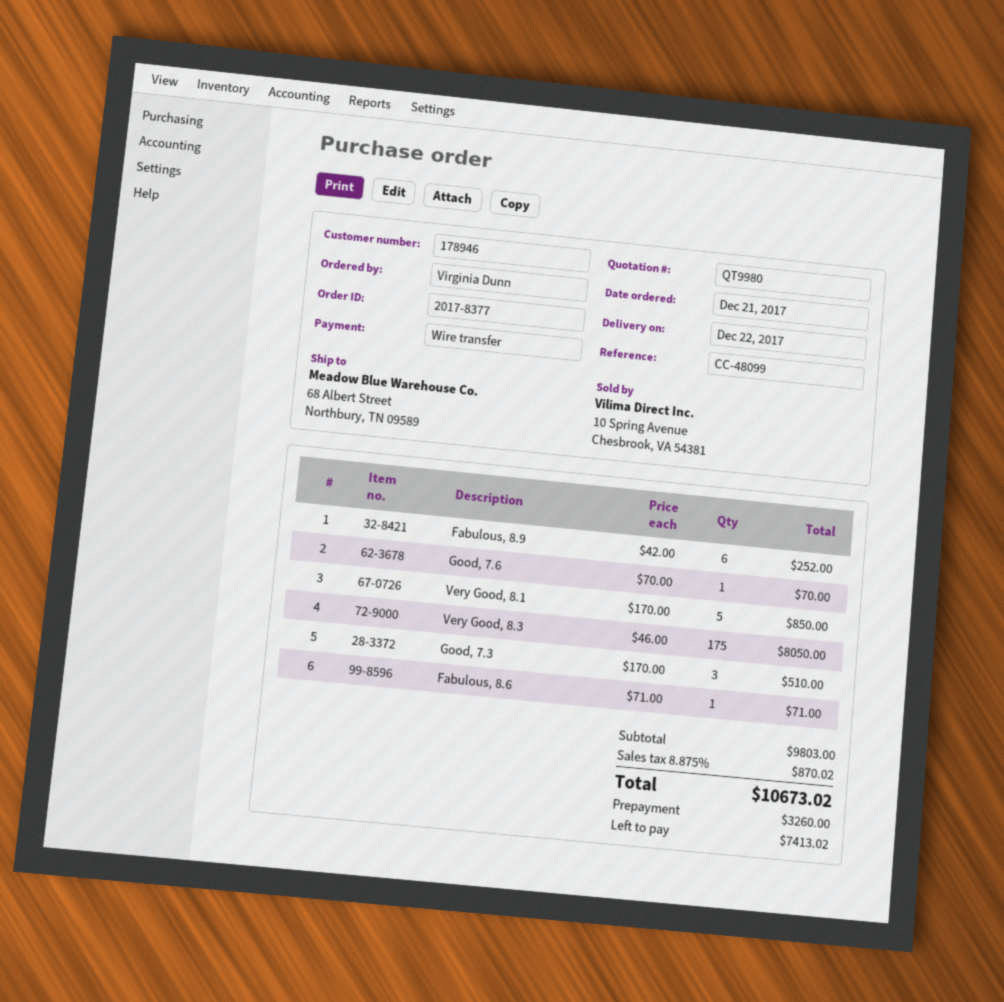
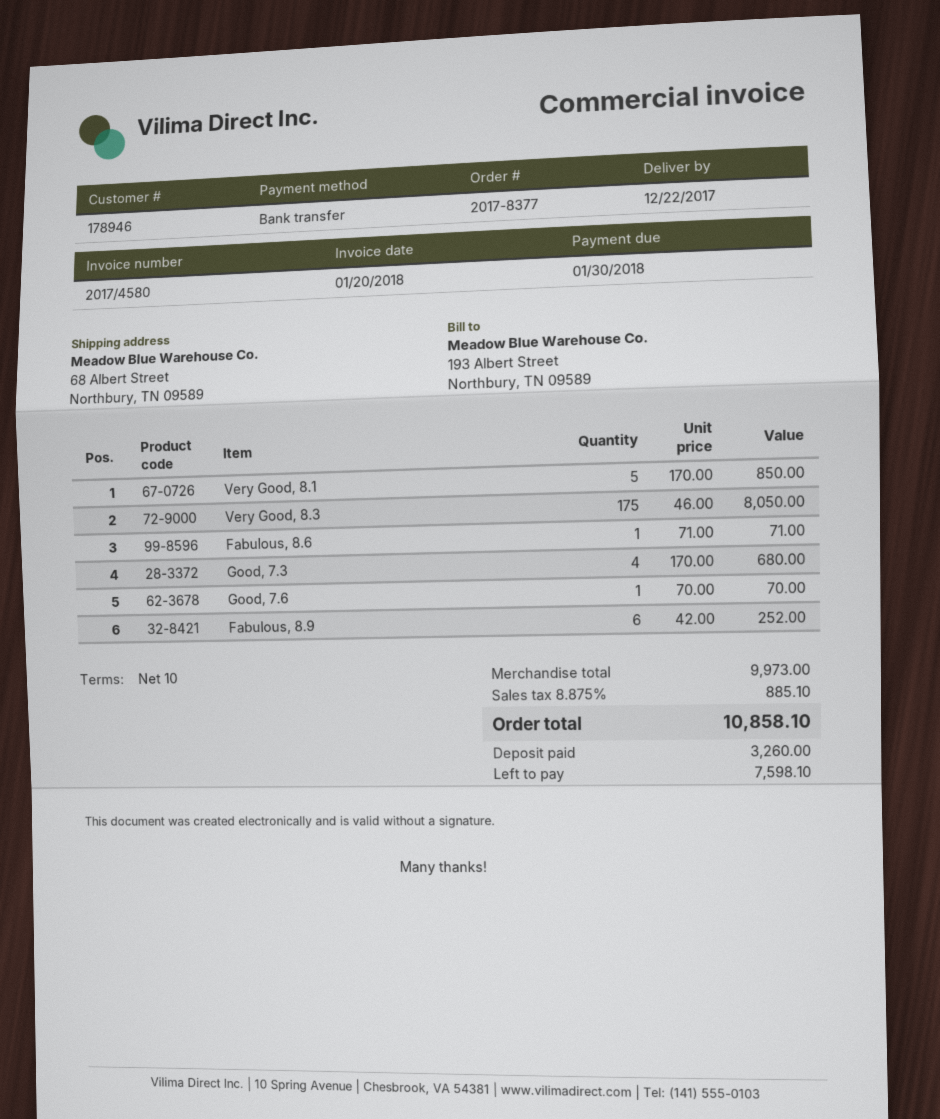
Good, 7.3: 3 x 170.00 = 510.00 -> 4 x 170.00 = 680.00
subtotal: 9803.00 -> 9973.00
tax: 8.875% = 870.02 -> 8.875% = 885.10
total: 10673.02 -> 10858.10
balance: 7413.02 -> 7598.10

